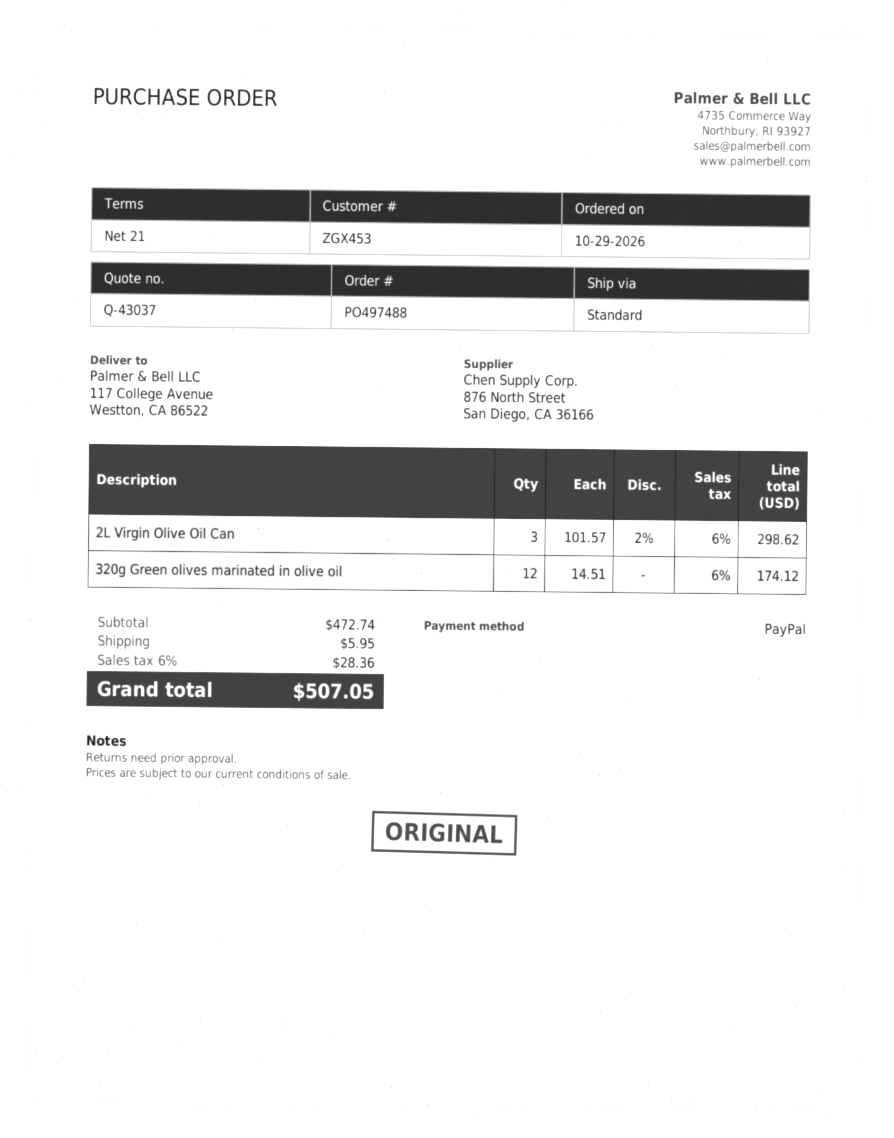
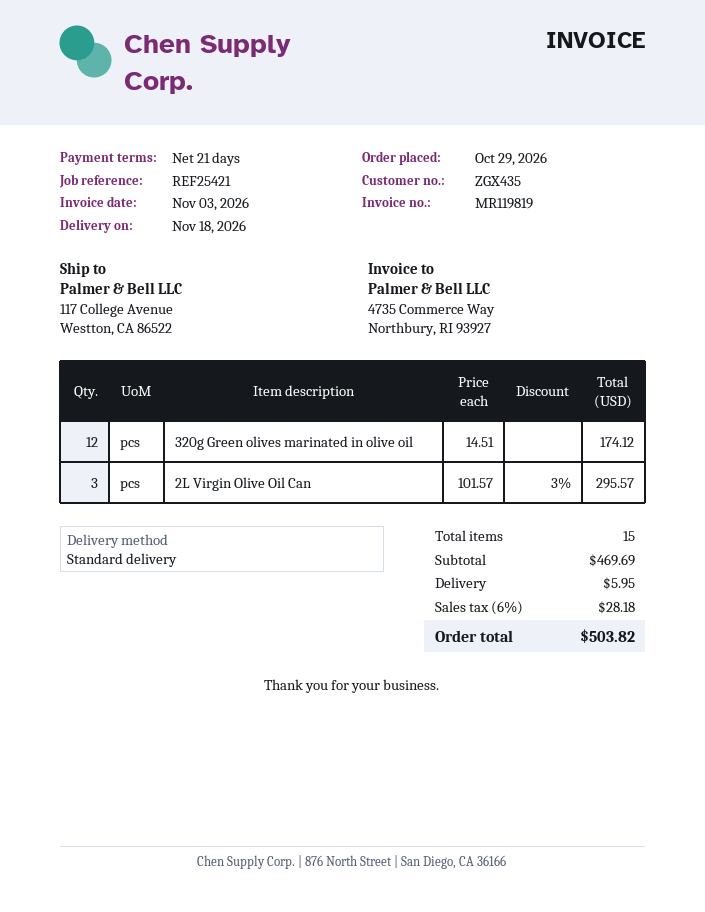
customer number: ZGX453 -> ZGX435
2L Virgin Olive Oil Can: 3 x 101.57 - 2% = 298.62 -> 3 x 101.57 - 3% = 295.57
subtotal: 472.74 -> 469.69
tax: 6% = 28.36 -> 6% = 28.18
total: 507.05 -> 503.82

